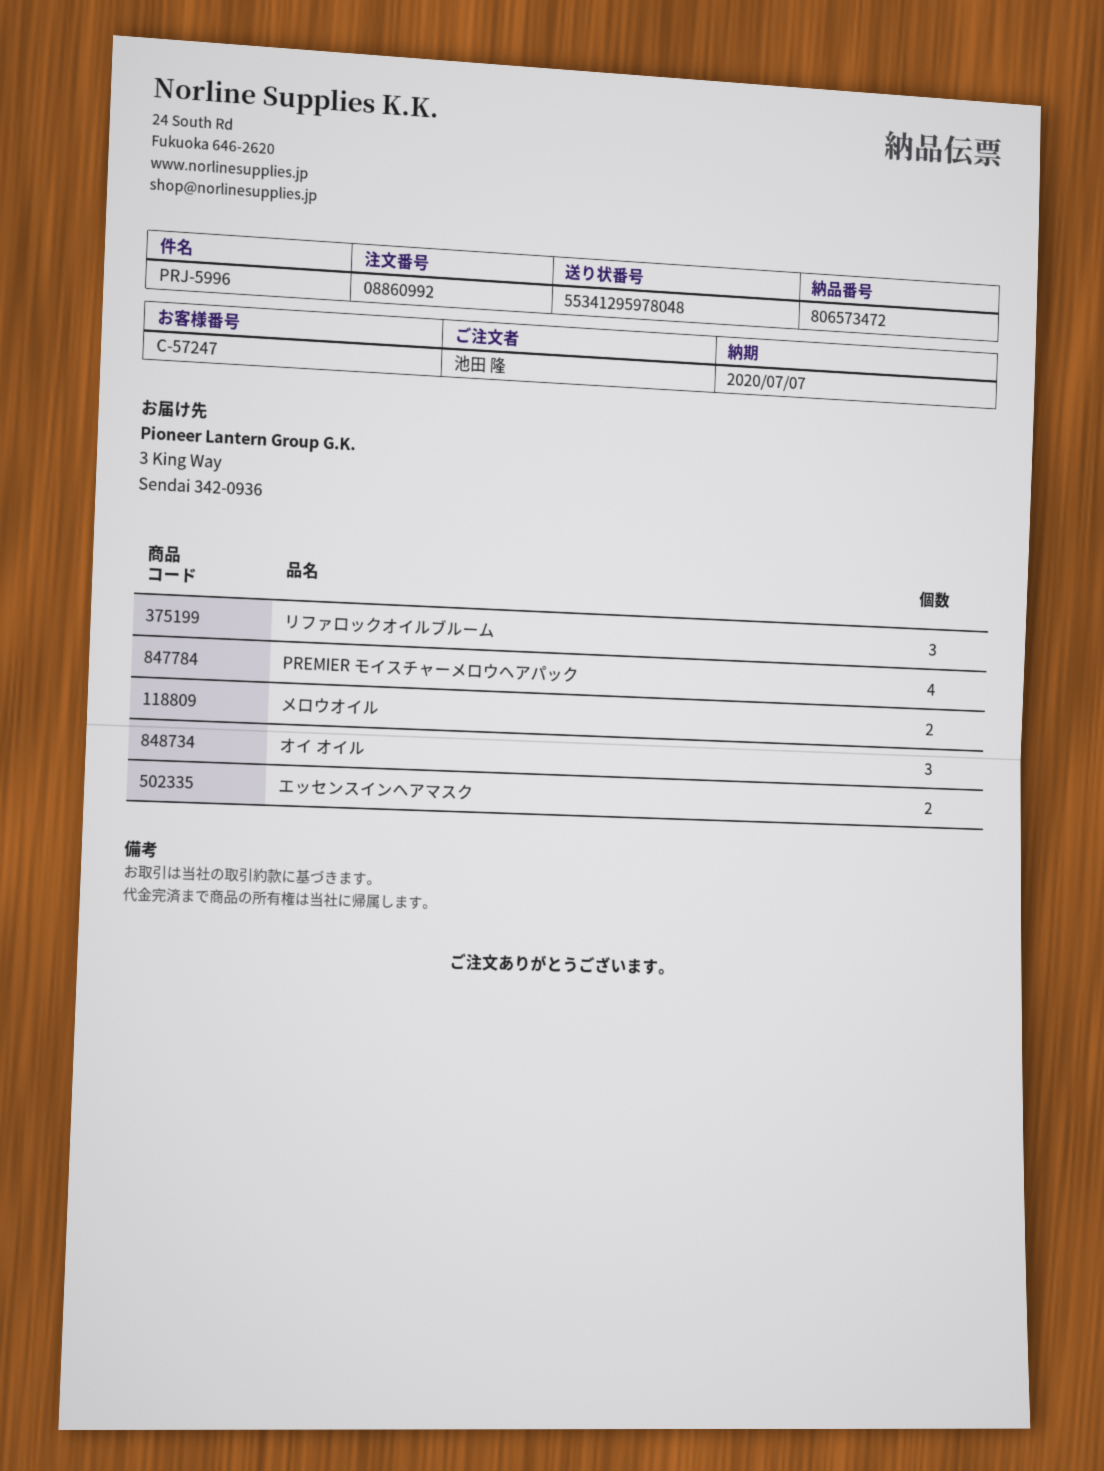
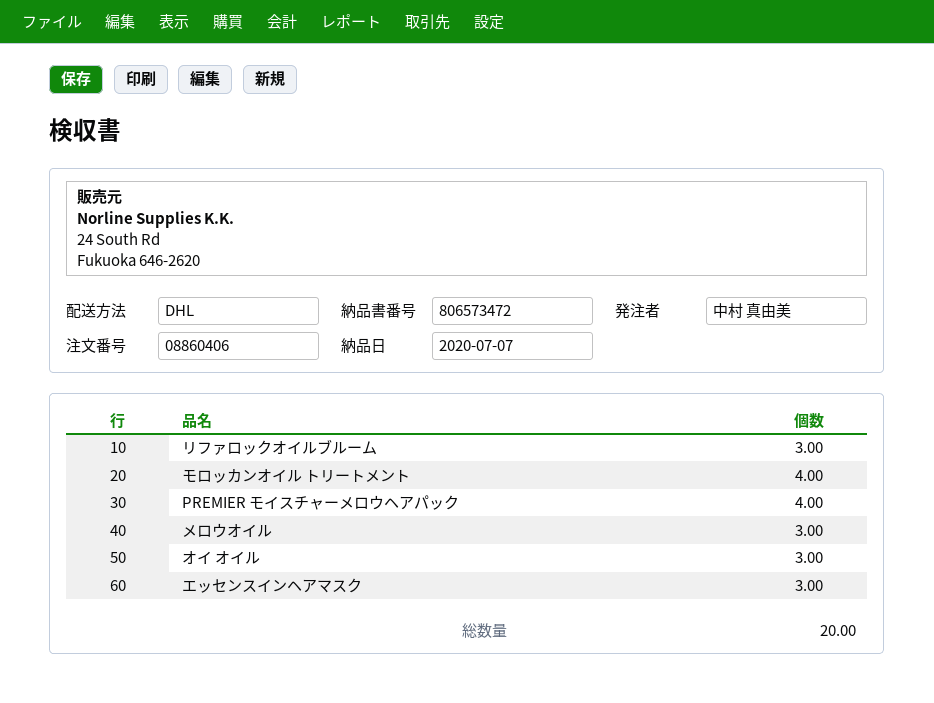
order number: 08860992 -> 08860406
ordered by: 池田 隆 -> 中村 真由美
メロウオイル: 2 -> 3
エッセンスインヘアマスク: 2 -> 3
モロッカンオイル トリートメント: none -> 4

